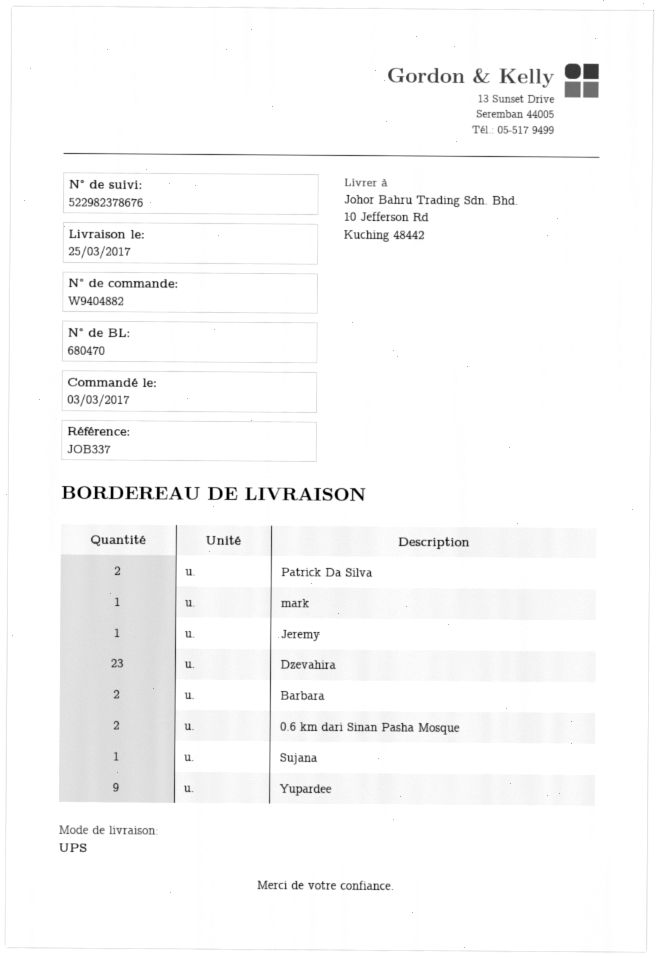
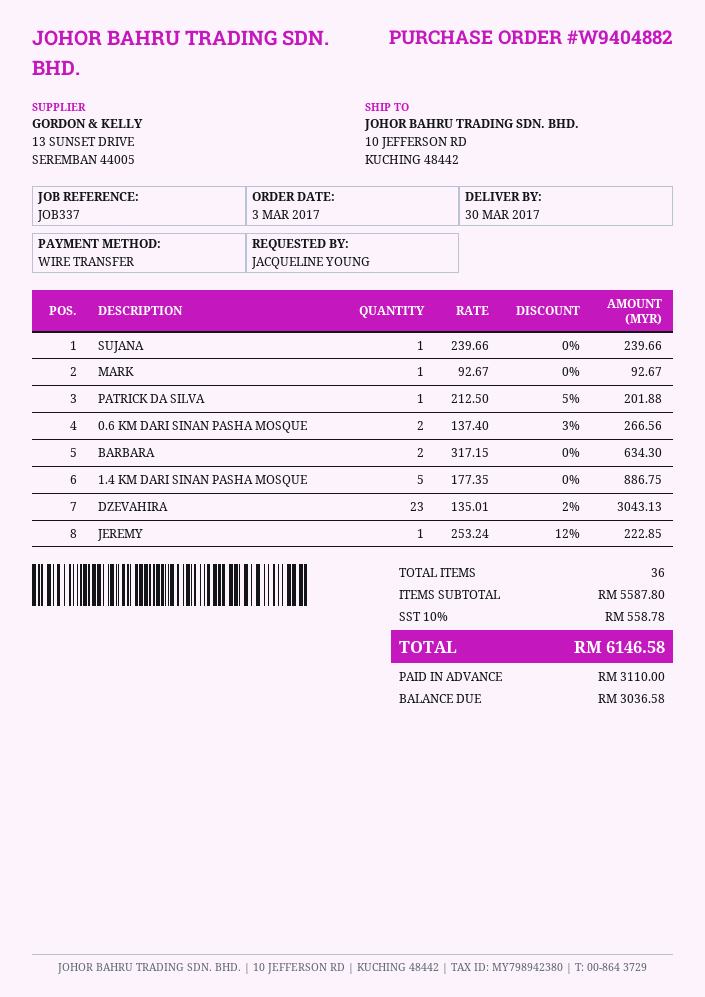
delivery date: 2017-03-25 -> 2017-03-30
Patrick Da Silva: 2 -> 1
Yupardee: 9 -> none
1.4 KM DARI SINAN PASHA MOSQUE: none -> 5

